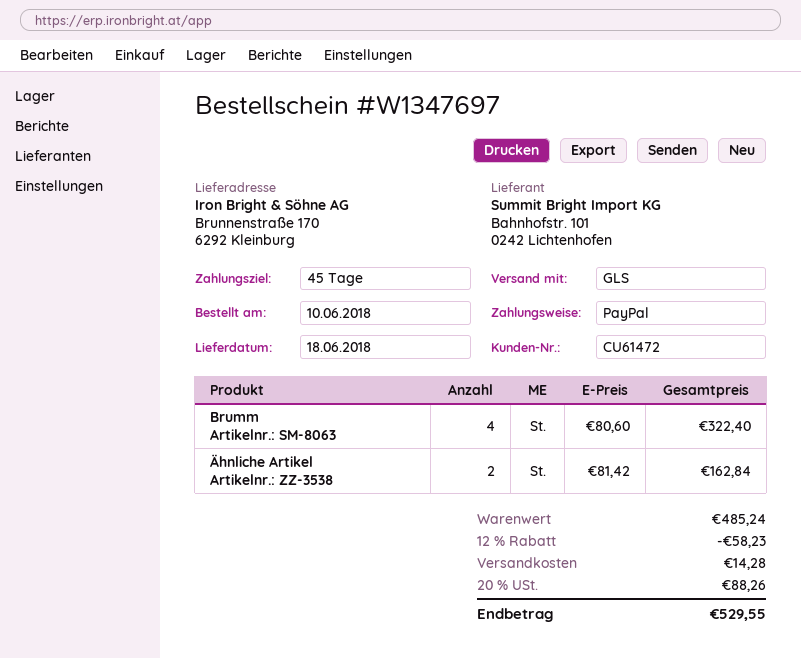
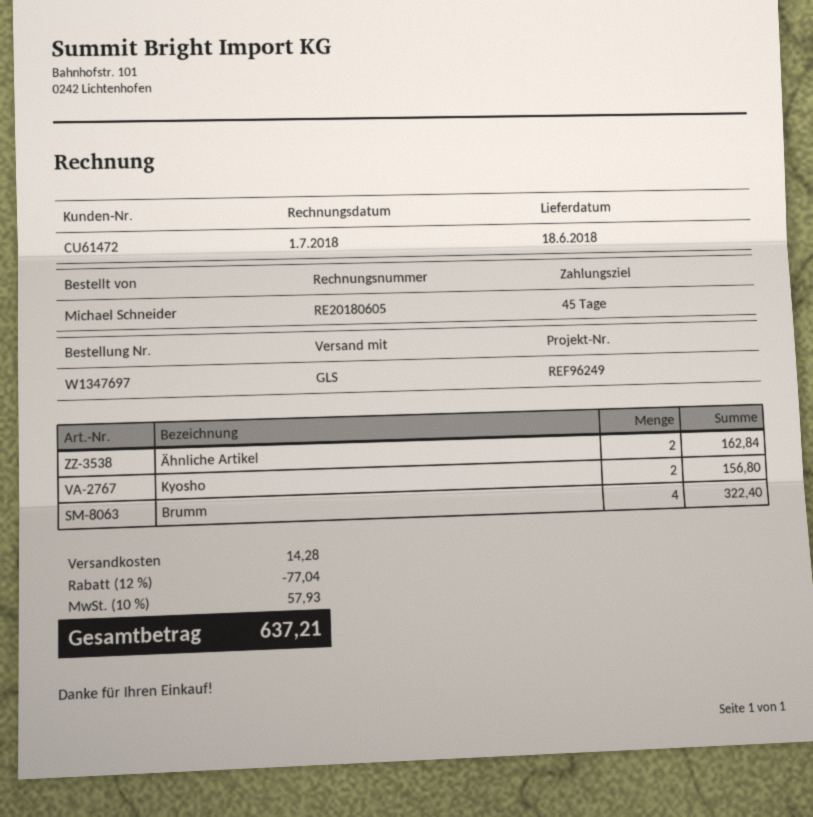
Kyosho: none -> 2 for 156.80
discount: 12% = 58.23 -> 12% = 77.04
tax: 20% = 88.26 -> 10% = 57.93
total: 529.55 -> 637.21

